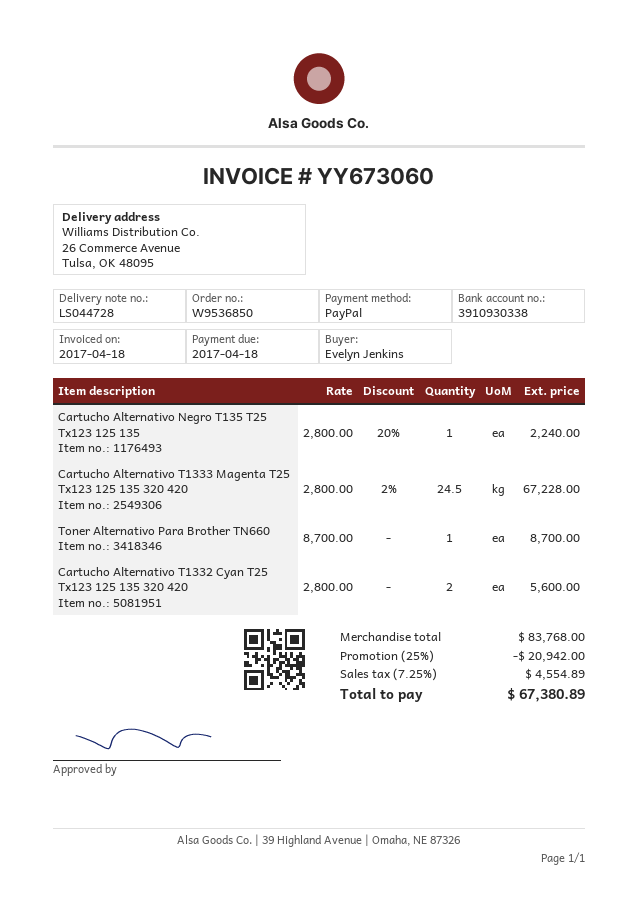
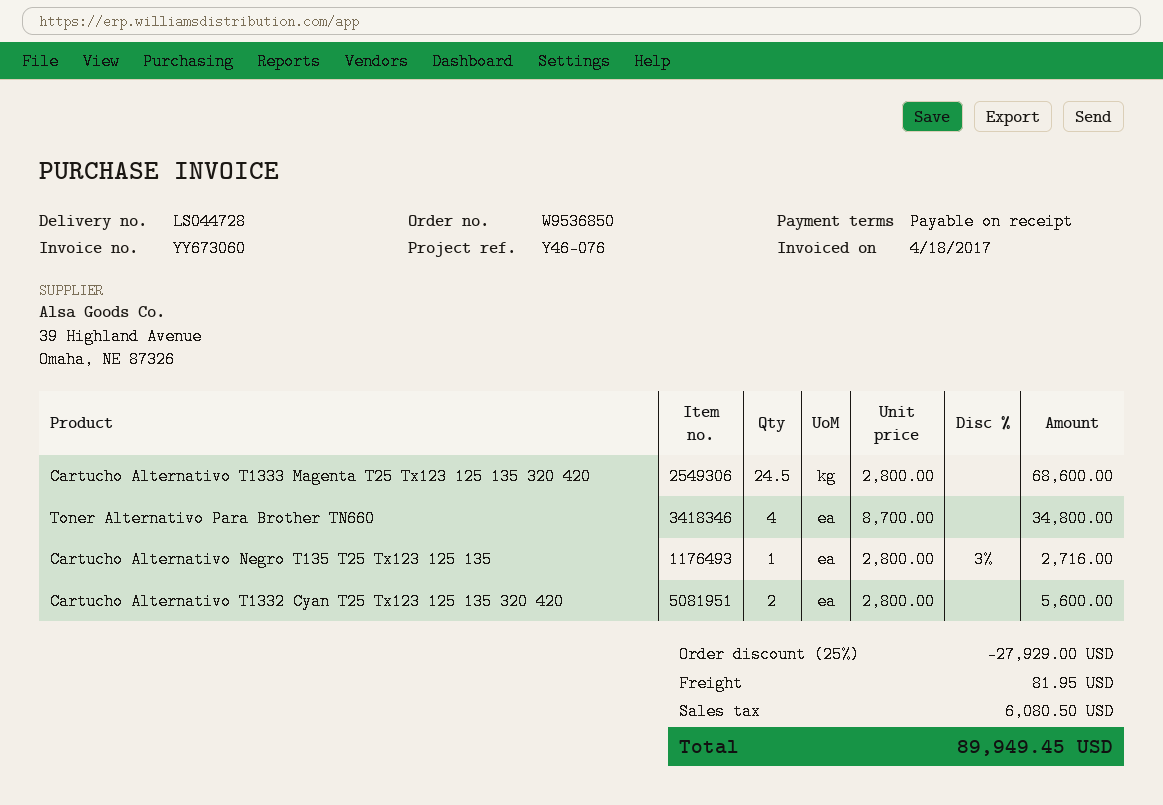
Cartucho Alternativo Negro T135 T25 Tx123 125 135: 1 x 2800.00 - 20% = 2240.00 -> 1 x 2800.00 - 3% = 2716.00
Cartucho Alternativo T1333 Magenta T25 Tx123 125 135 320 420: 24.5 x 2800.00 - 2% = 67228.00 -> 24.5 x 2800.00 = 68600.00
Toner Alternativo Para Brother TN660: 1 x 8700.00 = 8700.00 -> 4 x 8700.00 = 34800.00
discount: 25% = 20942.00 -> 25% = 27929.00
shipping: none -> 81.95
tax: 4554.89 -> 6080.50
total: 67380.89 -> 89949.45

